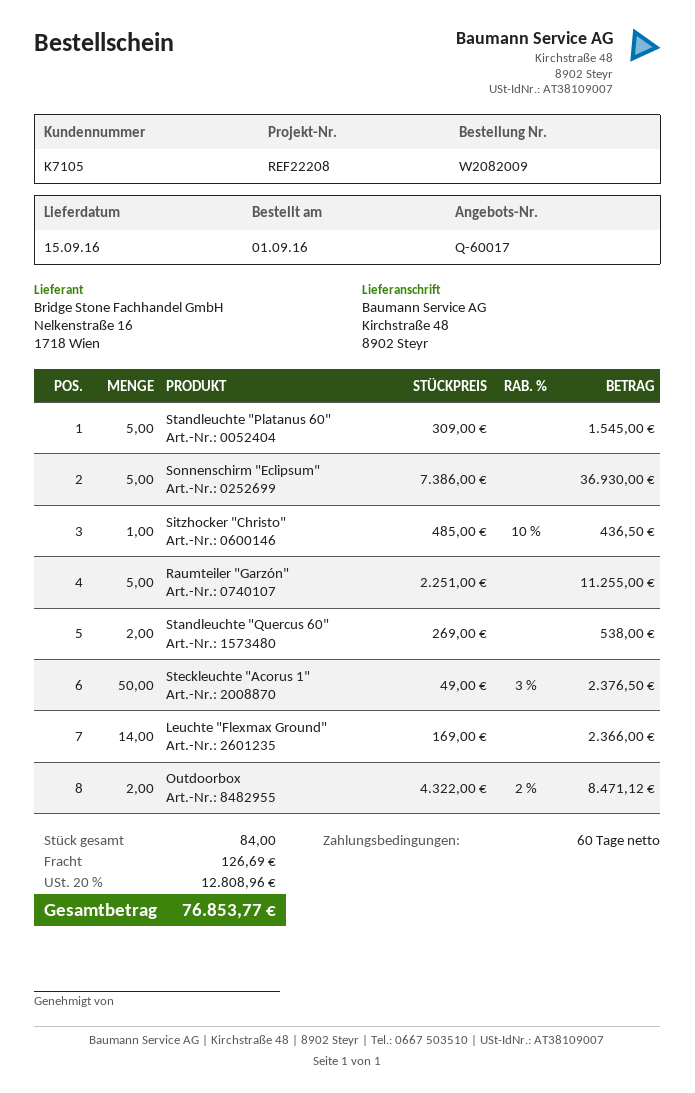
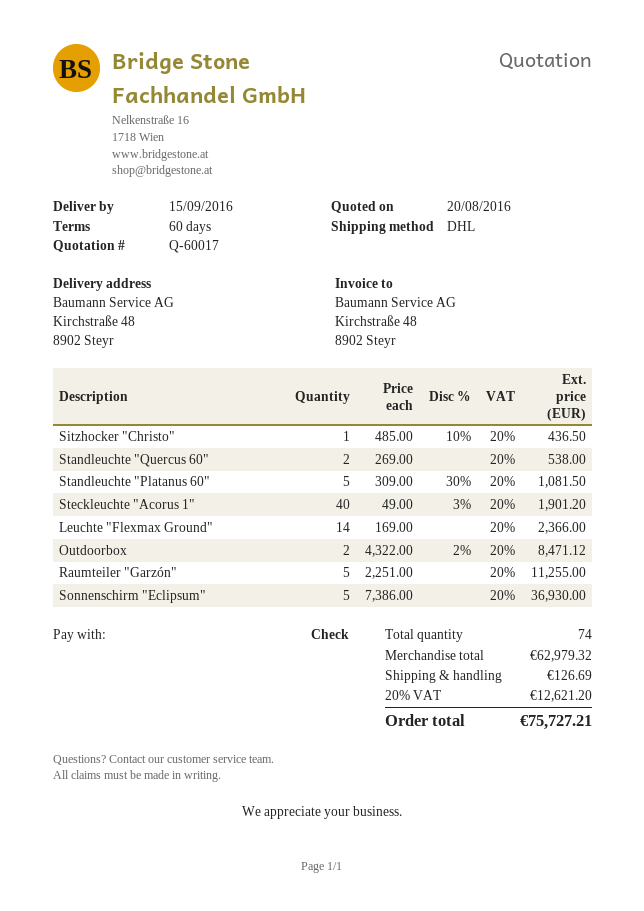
Standleuchte "Platanus 60": 5 x 309.00 = 1545.00 -> 5 x 309.00 - 30% = 1081.50
Steckleuchte "Acorus 1": 50 x 49.00 - 3% = 2376.50 -> 40 x 49.00 - 3% = 1901.20
total quantity: 84 -> 74
tax: 20% = 12808.96 -> 20% = 12621.20
total: 76853.77 -> 75727.21

